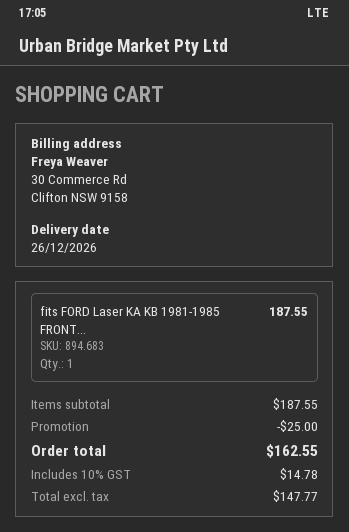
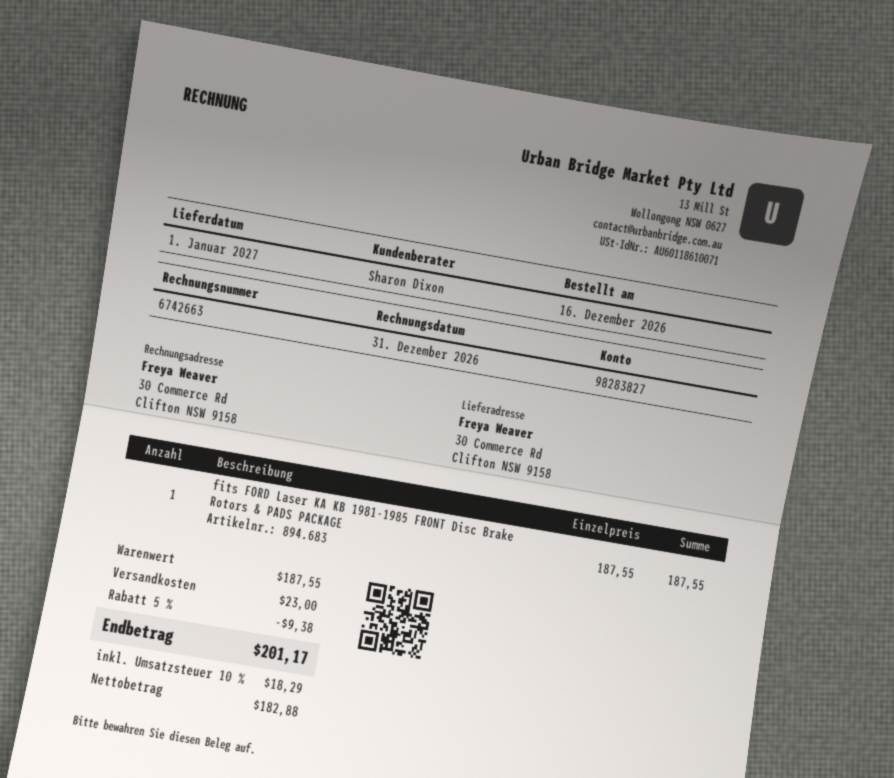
delivery date: 2026-12-26 -> 2027-01-01
discount: 25.00 -> 9.38
shipping: none -> 23.00
net: 147.77 -> 182.88
tax: 10% = 14.78 -> 10% = 18.29
total: 162.55 -> 201.17

